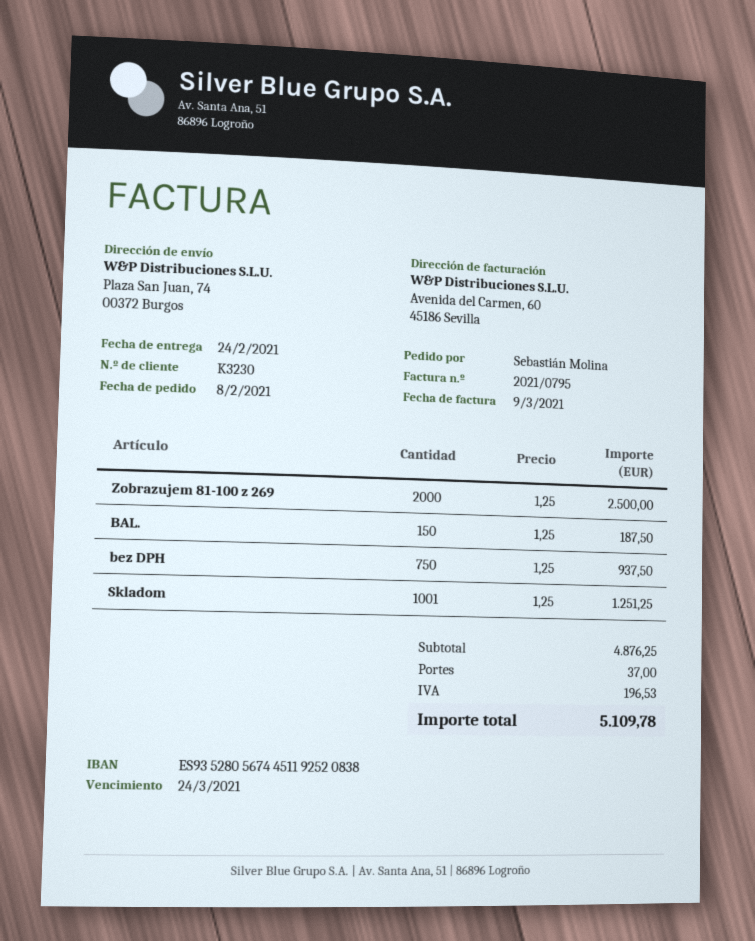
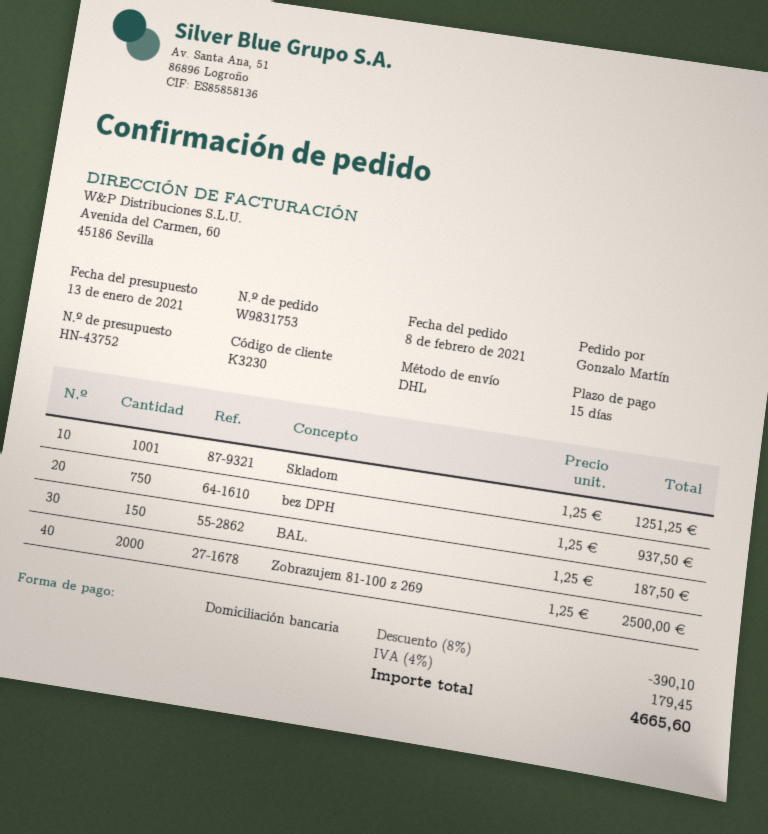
ordered by: Sebastián Molina -> Gonzalo Martín
discount: none -> 8% = 390.10
shipping: 37.00 -> none
tax: 196.53 -> 179.45
total: 5109.78 -> 4665.60

